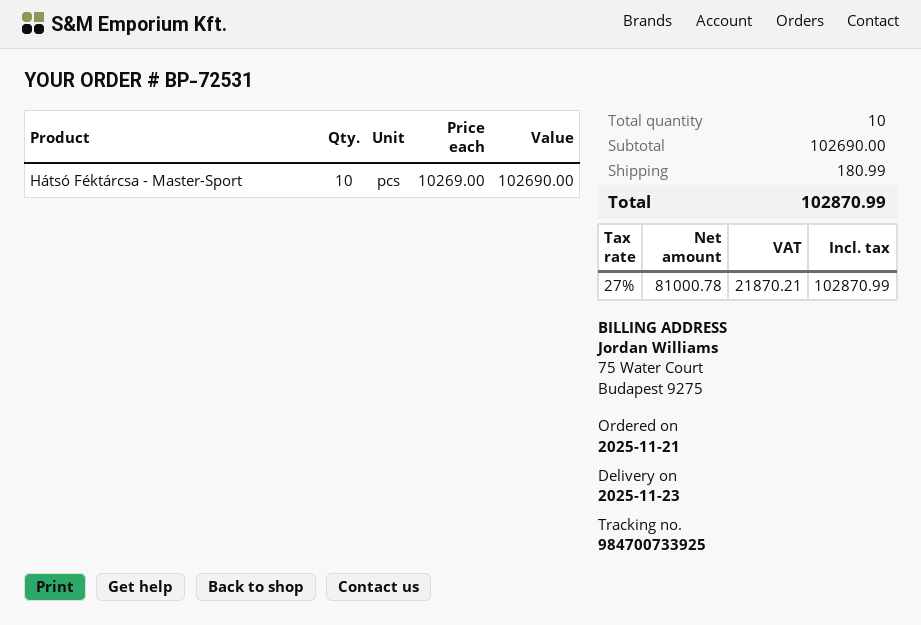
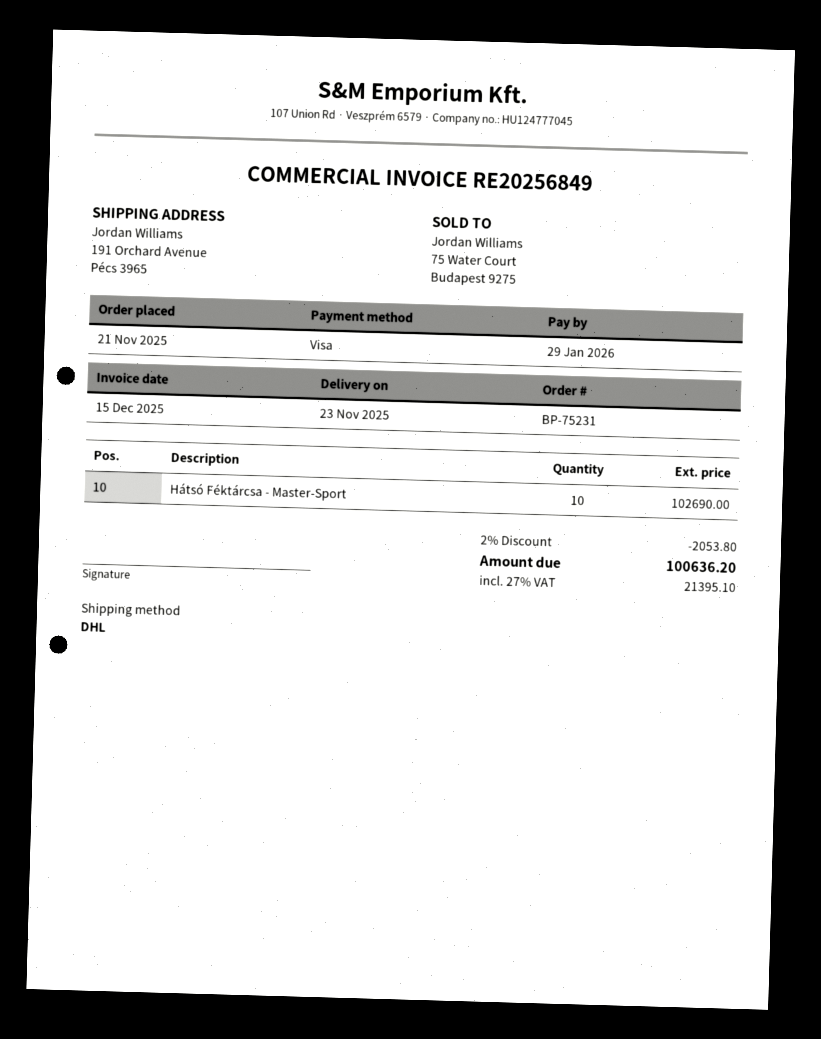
order number: BP-72531 -> BP-75231
discount: none -> 2% = 2053.80
shipping: 180.99 -> none
tax: 27% = 21870.21 -> 27% = 21395.10
total: 102870.99 -> 100636.20

